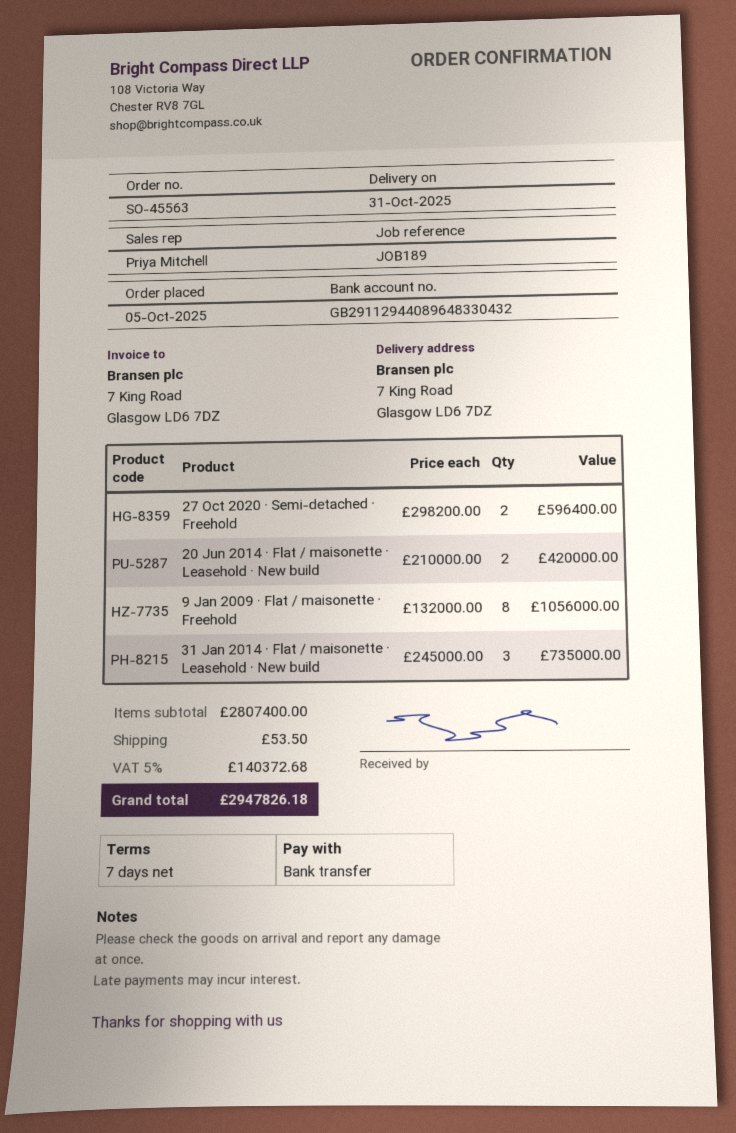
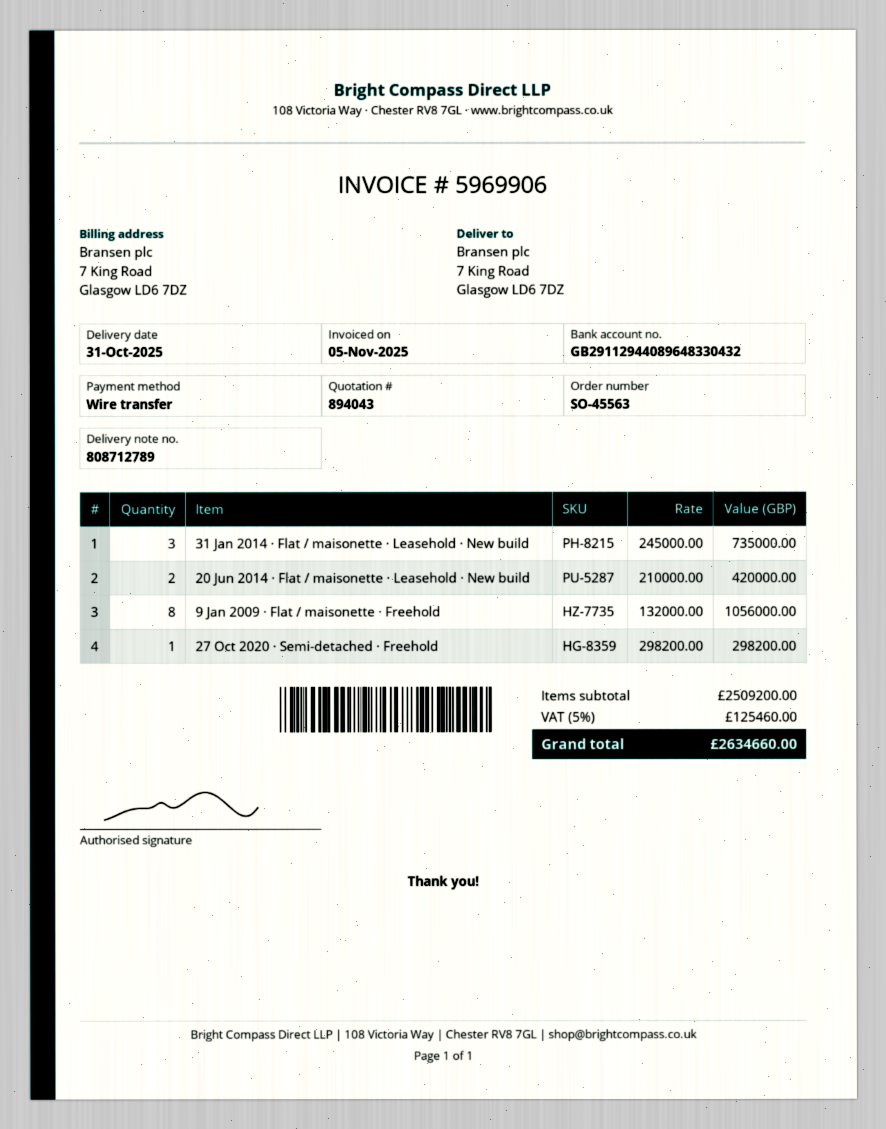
27 Oct 2020 · Semi-detached · Freehold: 2 x 298200.00 = 596400.00 -> 1 x 298200.00 = 298200.00
subtotal: 2807400.00 -> 2509200.00
shipping: 53.50 -> none
tax: 5% = 140372.68 -> 5% = 125460.00
total: 2947826.18 -> 2634660.00

